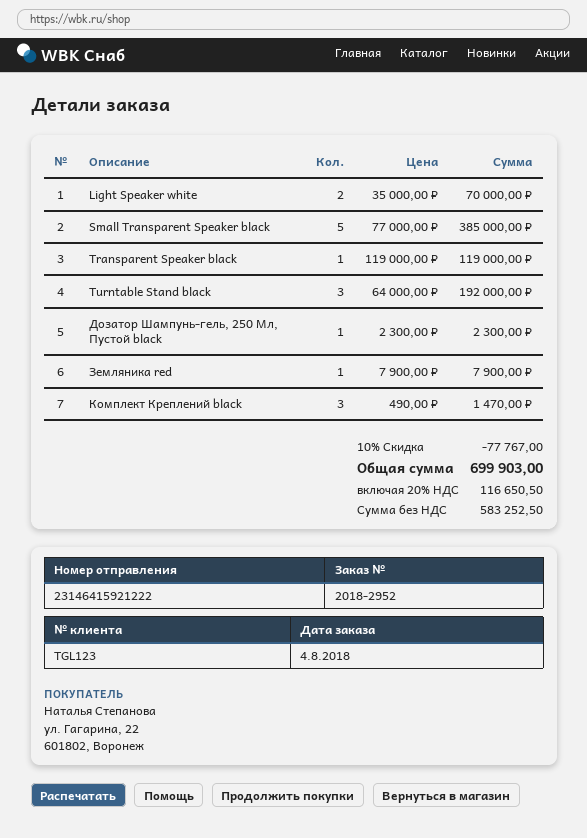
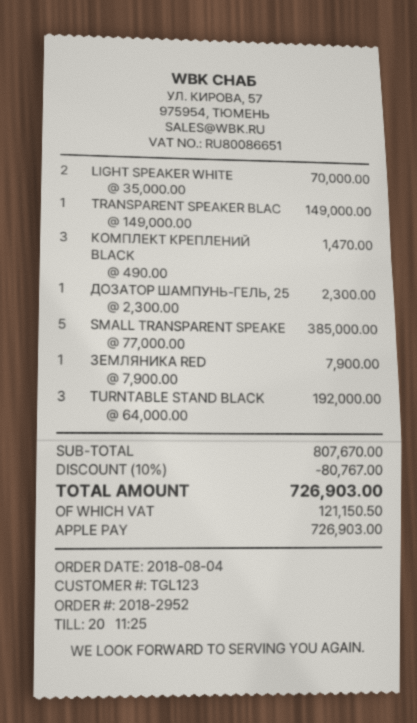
Transparent Speaker black: 1 x 119000.00 = 119000.00 -> 1 x 149000.00 = 149000.00
discount: 10% = 77767.00 -> 10% = 80767.00
tax: 116650.50 -> 121150.50
total: 699903.00 -> 726903.00

